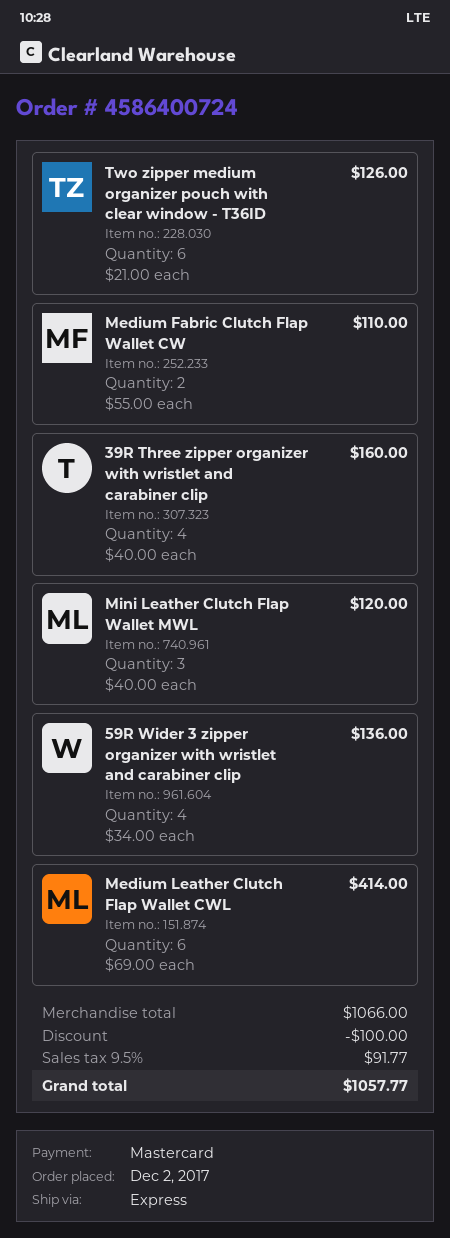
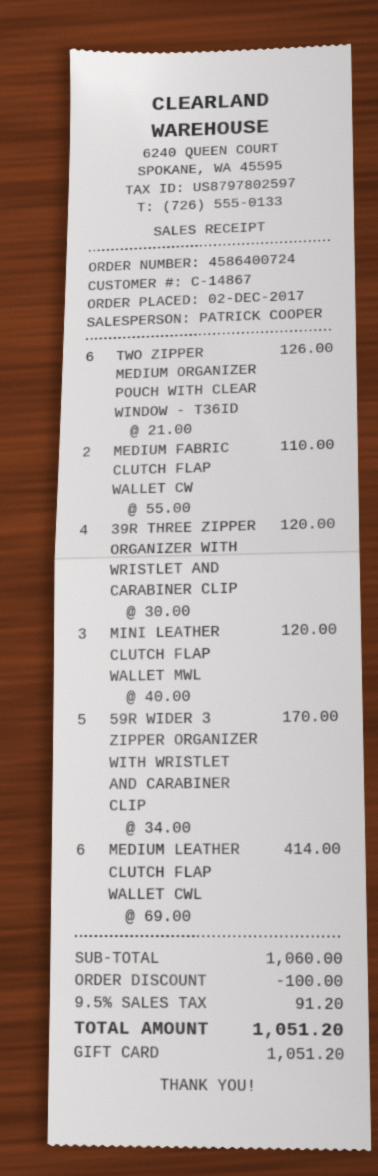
payment method: Mastercard -> gift card
39R Three zipper organizer with wristlet and carabiner clip: 4 x 40.00 = 160.00 -> 4 x 30.00 = 120.00
59R Wider 3 zipper organizer with wristlet and carabiner clip: 4 x 34.00 = 136.00 -> 5 x 34.00 = 170.00
subtotal: 1066.00 -> 1060.00
tax: 9.5% = 91.77 -> 9.5% = 91.20
total: 1057.77 -> 1051.20

